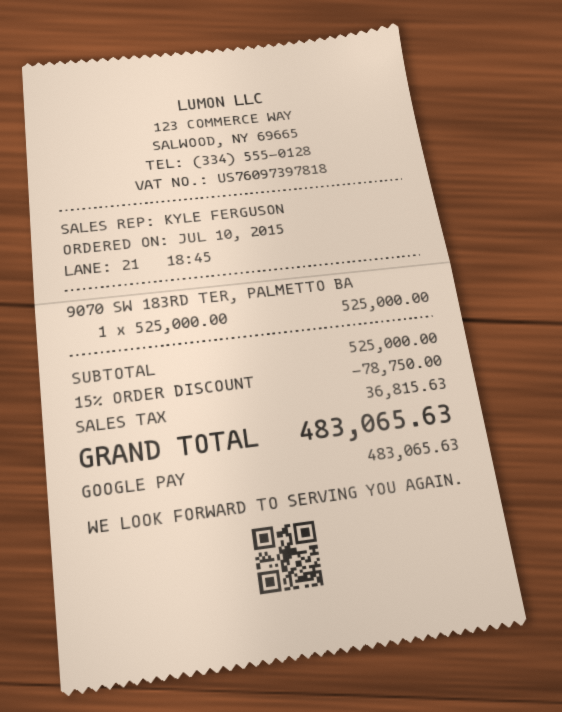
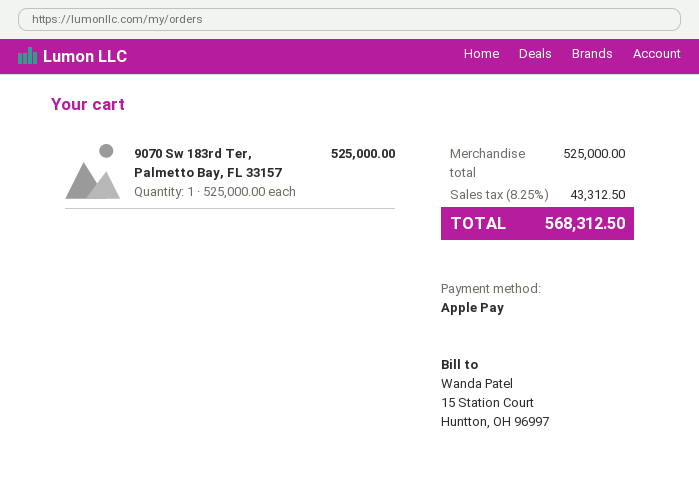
payment method: Google Pay -> Apple Pay
discount: 15% = 78750.00 -> none
tax: 36815.63 -> 43312.50
total: 483065.63 -> 568312.50

